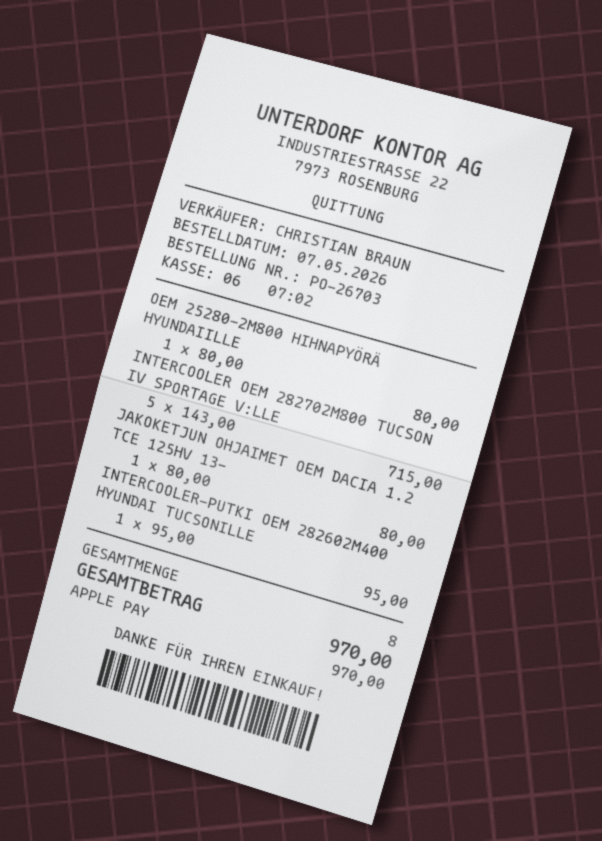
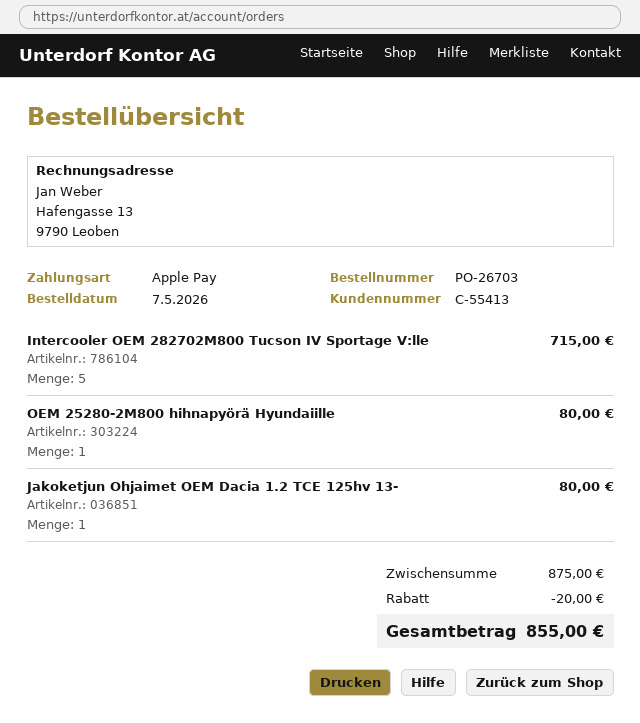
INTERCOOLER-PUTKI OEM 282602M400 HYUNDAI TUCSONILLE: 1 for 95.00 -> none
discount: none -> 20.00
total: 970.00 -> 855.00

